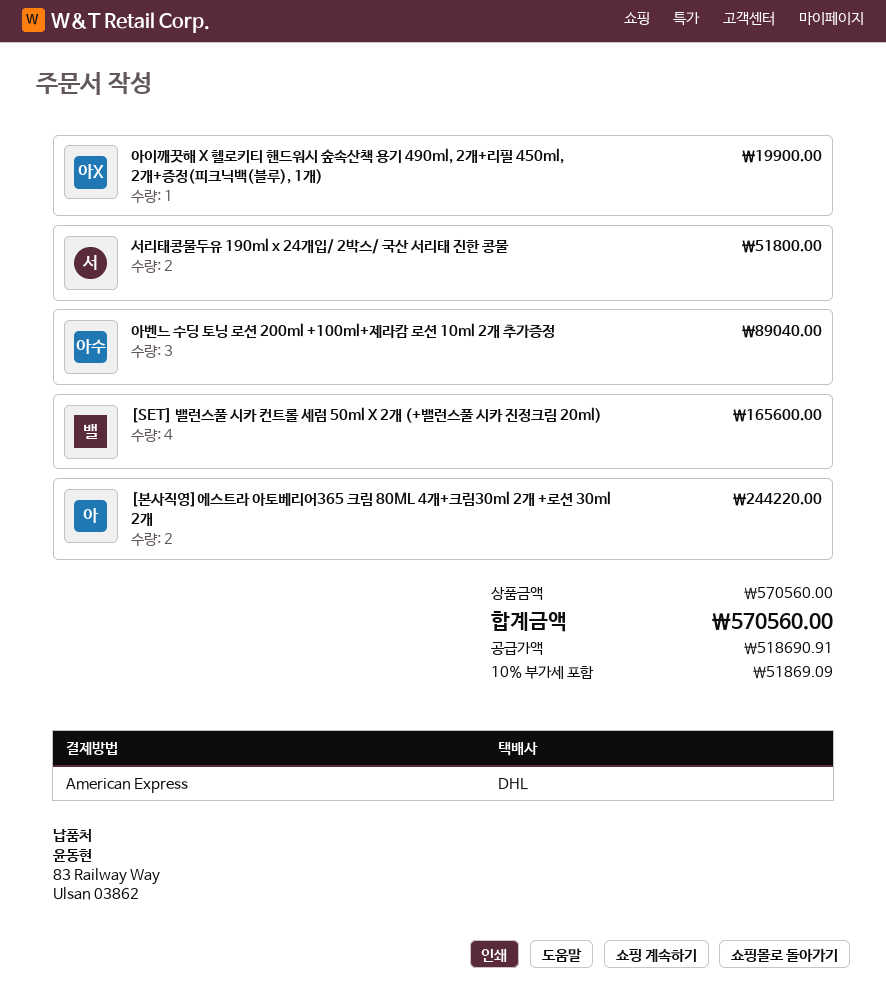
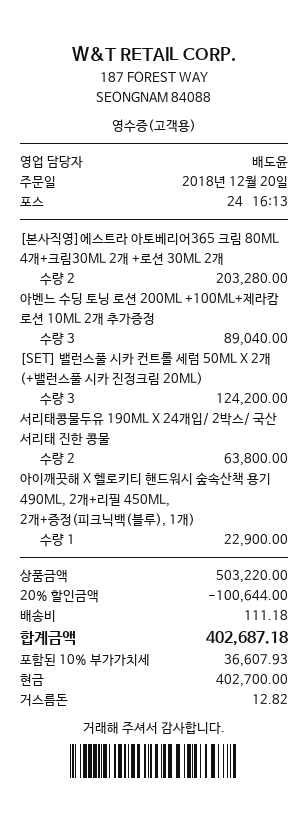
payment method: American Express -> cash
아이깨끗해 X 헬로키티 핸드워시 숲속산책 용기 490ml, 2개+리필 450ml, 2개+증정(피크닉백(블루), 1개): 1 for 19900.00 -> 1 for 22900.00
서리태콩물두유 190ml x 24개입/ 2박스/ 국산 서리태 진한 콩물: 2 for 51800.00 -> 2 for 63800.00
[SET] 밸런스풀 시카 컨트롤 세럼 50ml X 2개 (+밸런스풀 시카 진정크림 20ml): 4 for 165600.00 -> 3 for 124200.00
[본사직영]에스트라 아토베리어365 크림 80ML 4개+크림30ml 2개 +로션 30ml 2개: 2 for 244220.00 -> 2 for 203280.00
subtotal: 570560.00 -> 503220.00
discount: none -> 20% = 100644.00
shipping: none -> 111.18
tax: 10% = 51869.09 -> 10% = 36607.93
total: 570560.00 -> 402687.18

